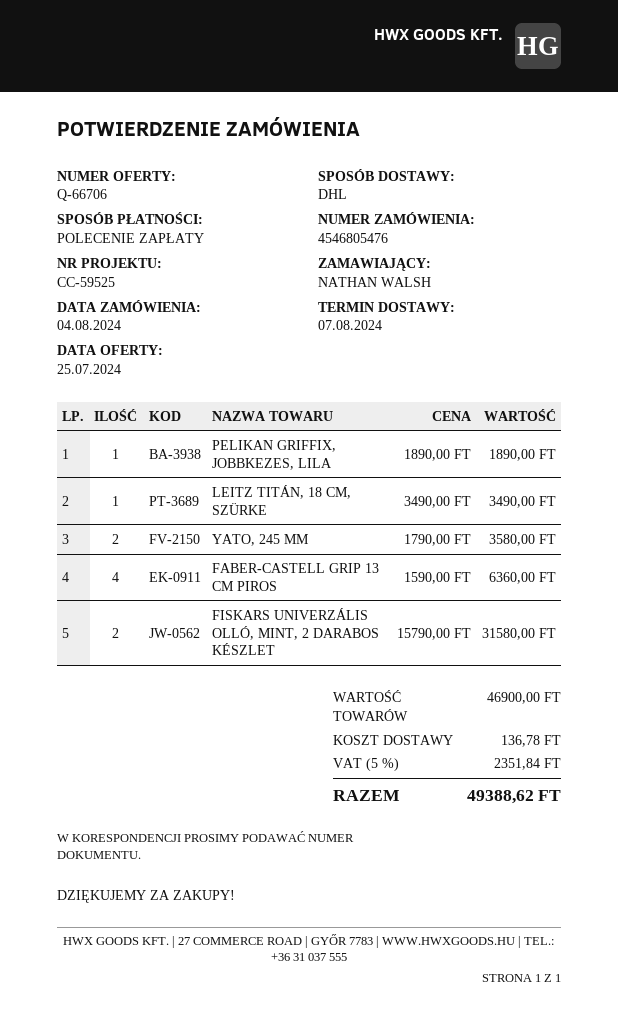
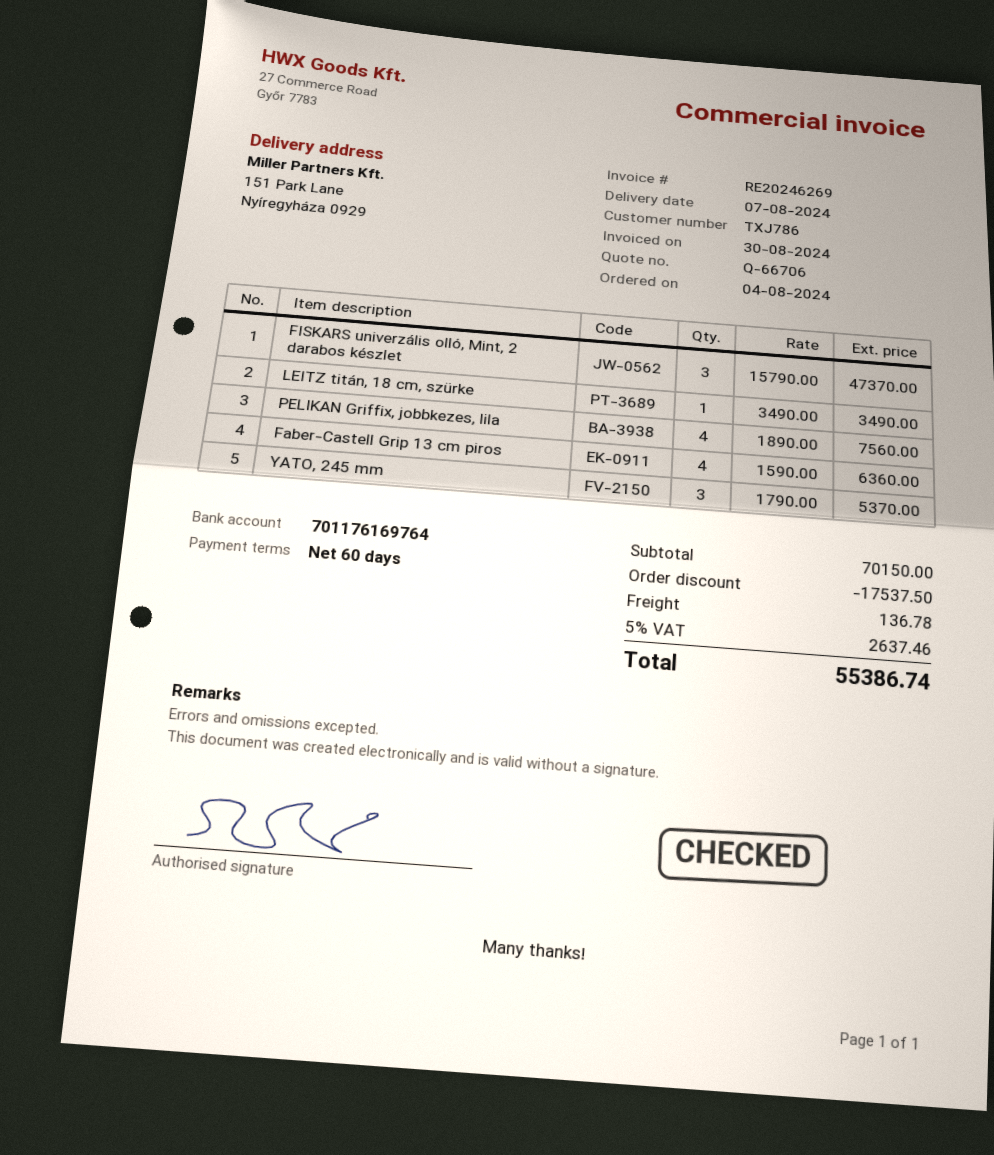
PELIKAN GRIFFIX, JOBBKEZES, LILA: 1 x 1890.00 = 1890.00 -> 4 x 1890.00 = 7560.00
YATO, 245 MM: 2 x 1790.00 = 3580.00 -> 3 x 1790.00 = 5370.00
FISKARS UNIVERZÁLIS OLLÓ, MINT, 2 DARABOS KÉSZLET: 2 x 15790.00 = 31580.00 -> 3 x 15790.00 = 47370.00
subtotal: 46900.00 -> 70150.00
discount: none -> 17537.50
tax: 5% = 2351.84 -> 5% = 2637.46
total: 49388.62 -> 55386.74

